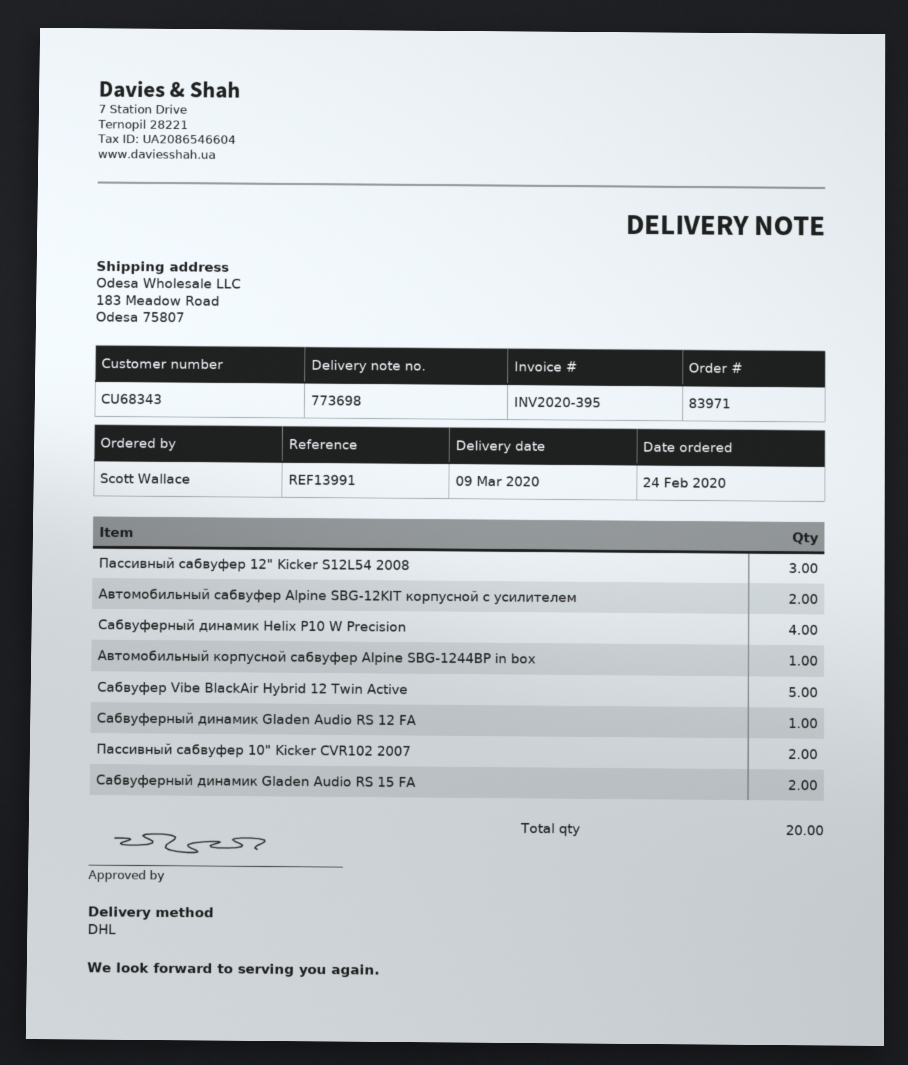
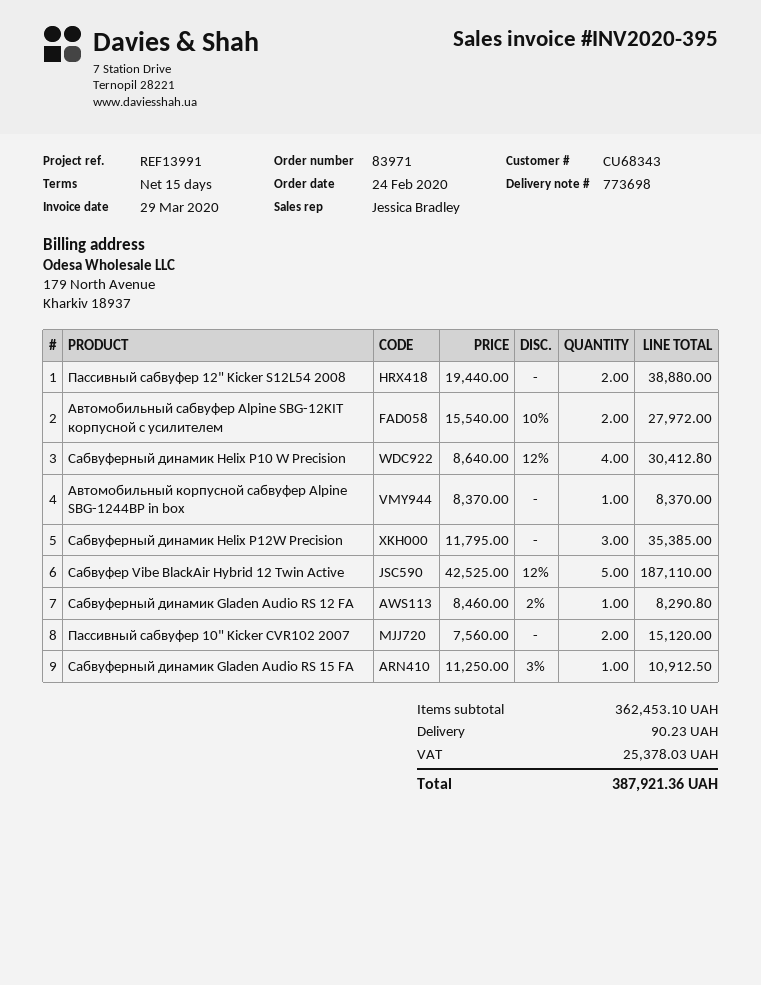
Пассивный сабвуфер 12" Kicker S12L54 2008: 3 -> 2
Сабвуферный динамик Gladen Audio RS 15 FA: 2 -> 1
Сабвуферный динамик Helix P12W Precision: none -> 3

